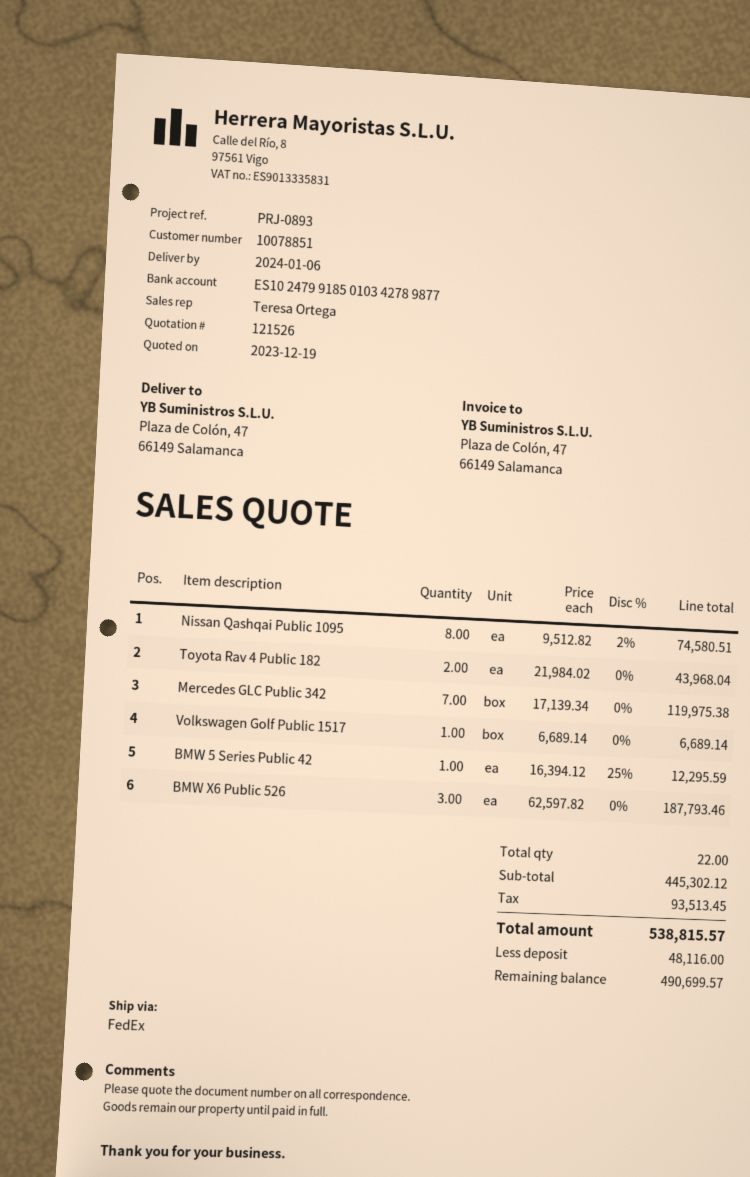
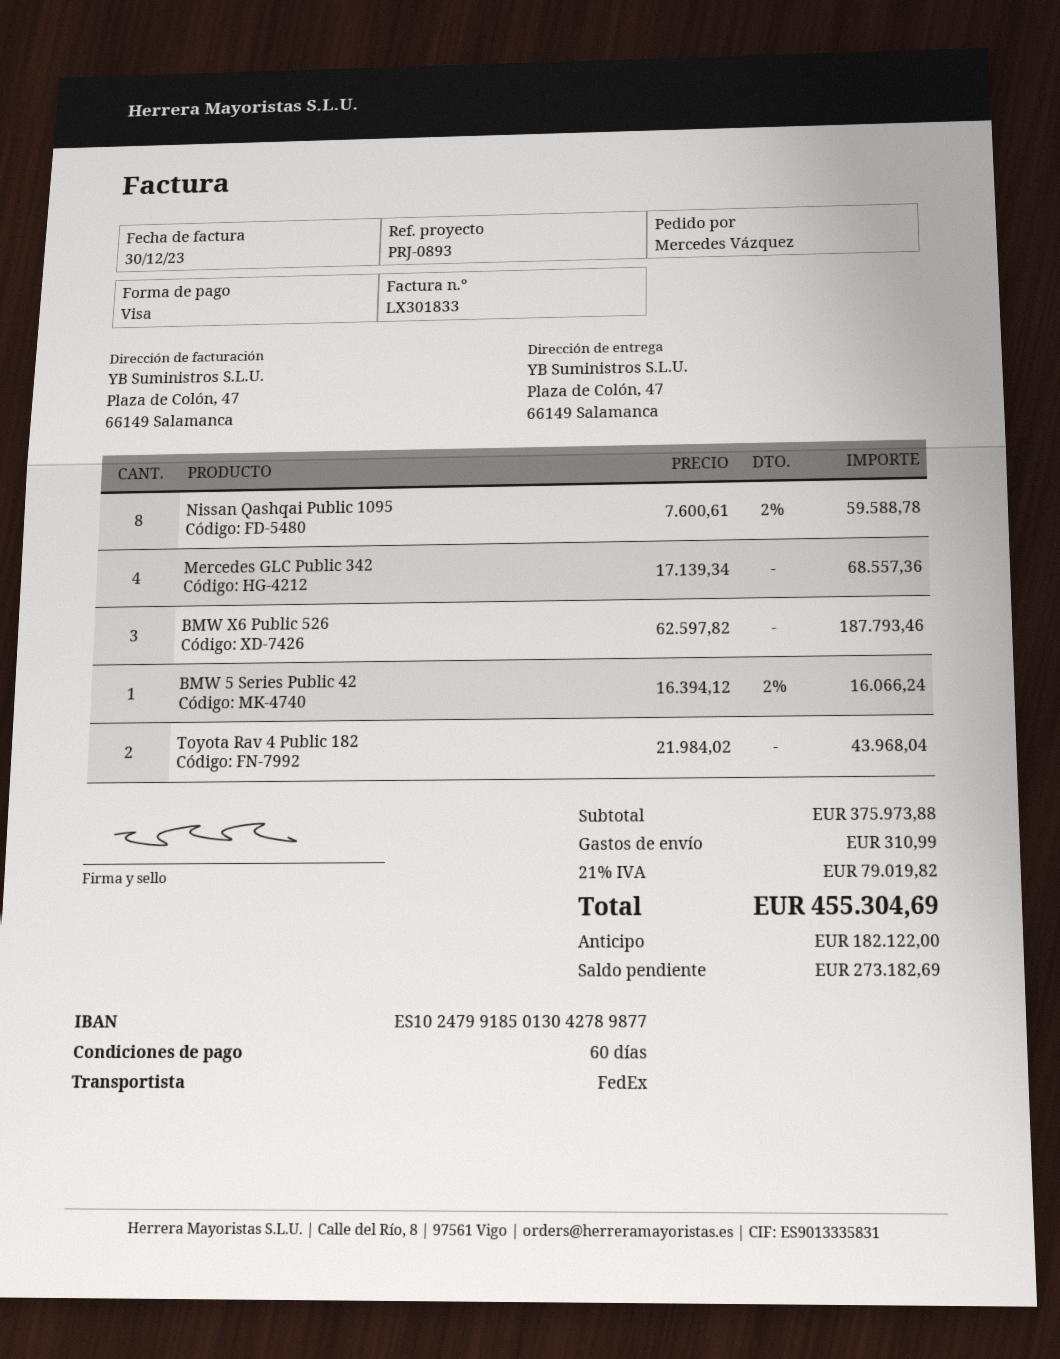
bank account: ES1024799185010342789877 -> ES1024799185013042789877
Nissan Qashqai Public 1095: 8 x 9512.82 - 2% = 74580.51 -> 8 x 7600.61 - 2% = 59588.78
Mercedes GLC Public 342: 7 x 17139.34 = 119975.38 -> 4 x 17139.34 = 68557.36
Volkswagen Golf Public 1517: 1 x 6689.14 = 6689.14 -> none
BMW 5 Series Public 42: 1 x 16394.12 - 25% = 12295.59 -> 1 x 16394.12 - 2% = 16066.24
subtotal: 445302.12 -> 375973.88
shipping: none -> 310.99
tax: 93513.45 -> 79019.82
total: 538815.57 -> 455304.69
deposit: 48116.00 -> 182122.00
balance: 490699.57 -> 273182.69

